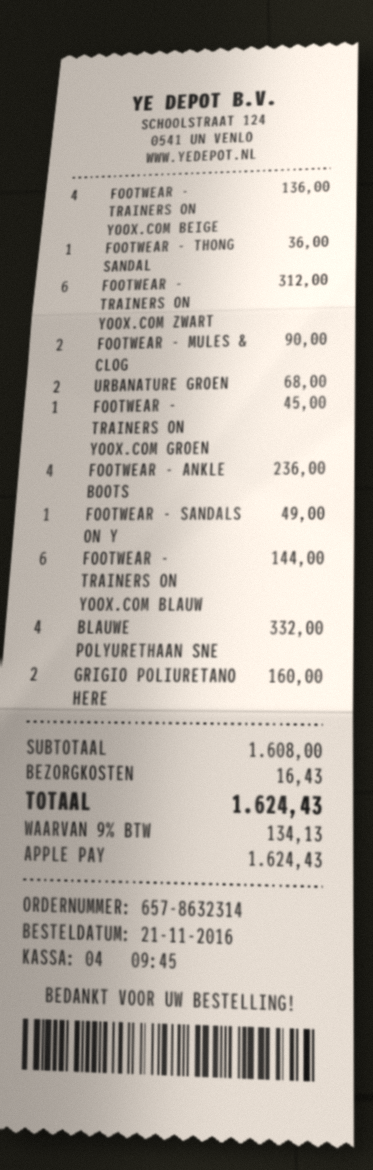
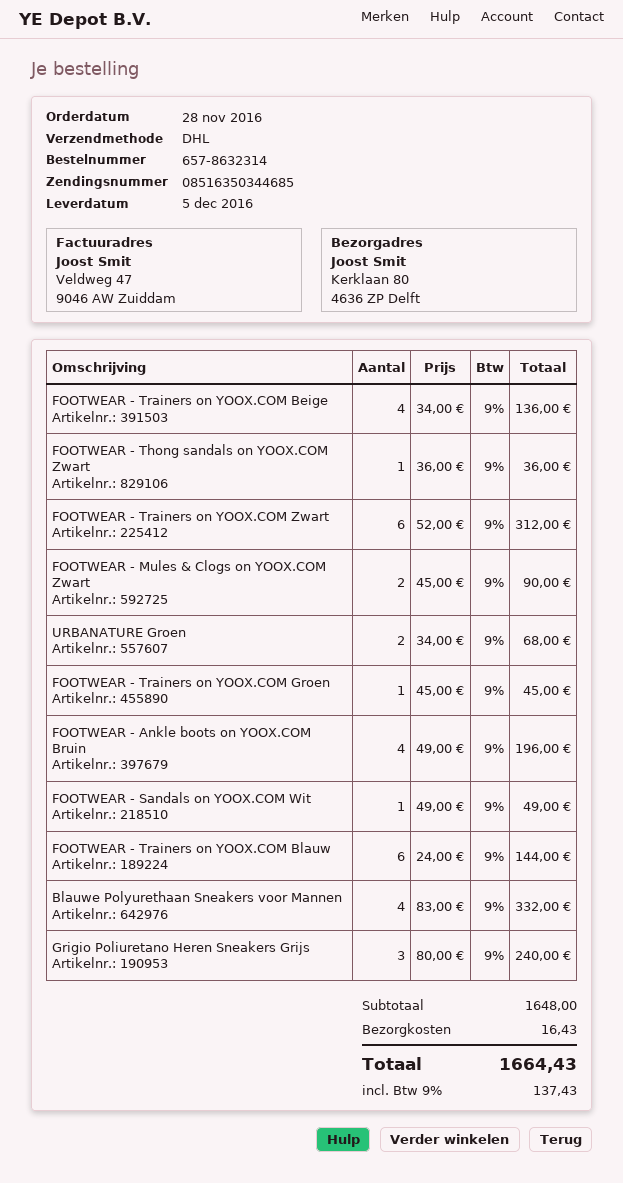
order date: 2016-11-21 -> 2016-11-28
FOOTWEAR - ANKLE BOOTS: 4 for 236.00 -> 4 for 196.00
GRIGIO POLIURETANO HERE: 2 for 160.00 -> 3 for 240.00
subtotal: 1608.00 -> 1648.00
tax: 9% = 134.13 -> 9% = 137.43
total: 1624.43 -> 1664.43

